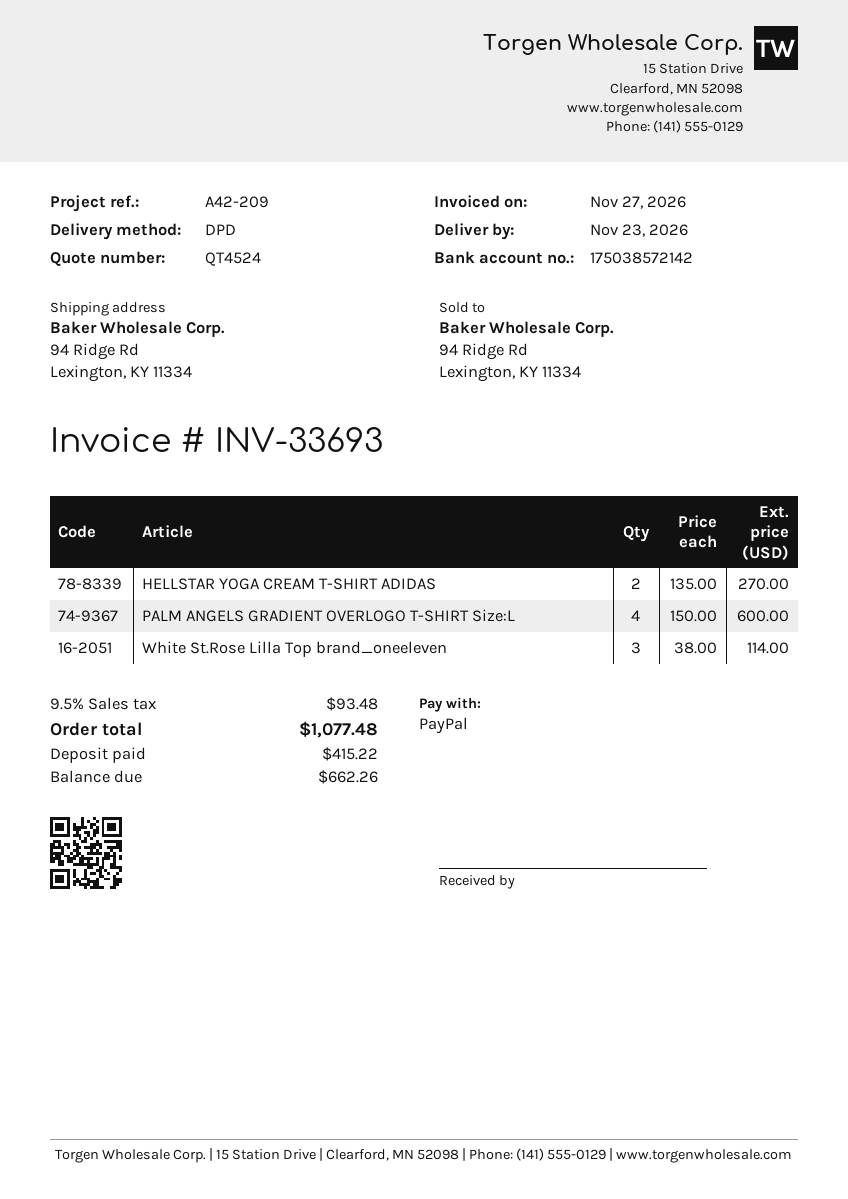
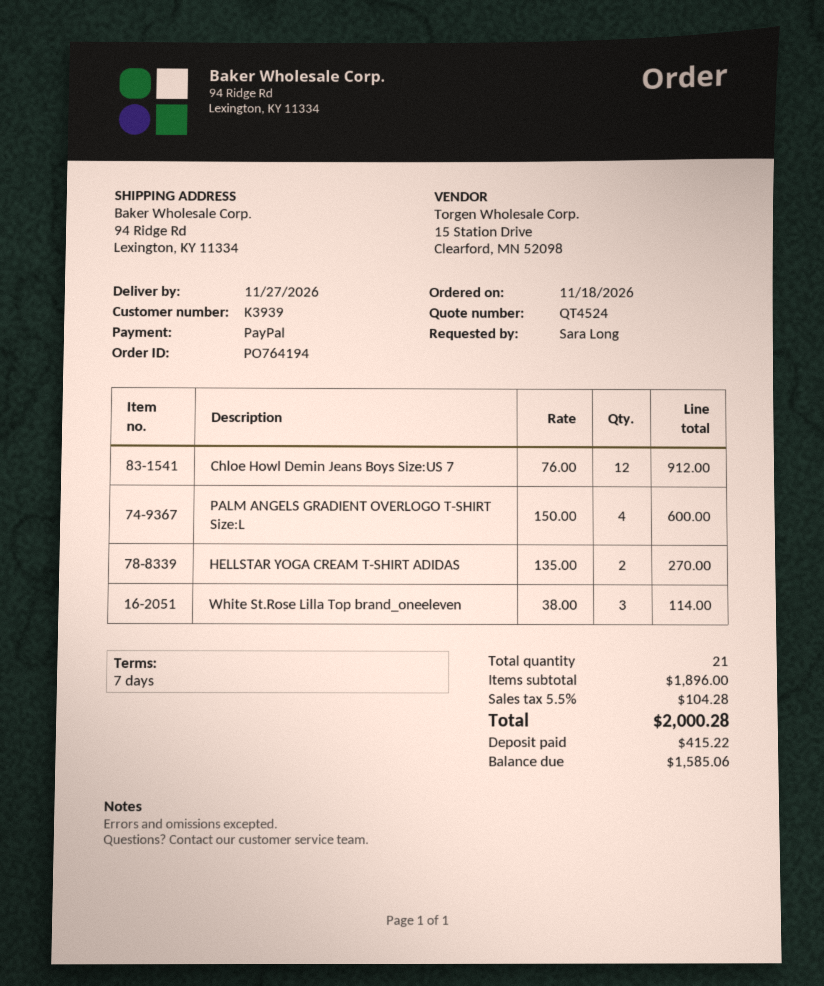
delivery date: 2026-11-23 -> 2026-11-27
Chloe Howl Demin Jeans Boys Size:US 7: none -> 12 x 76.00 = 912.00
tax: 9.5% = 93.48 -> 5.5% = 104.28
total: 1077.48 -> 2000.28
balance: 662.26 -> 1585.06

